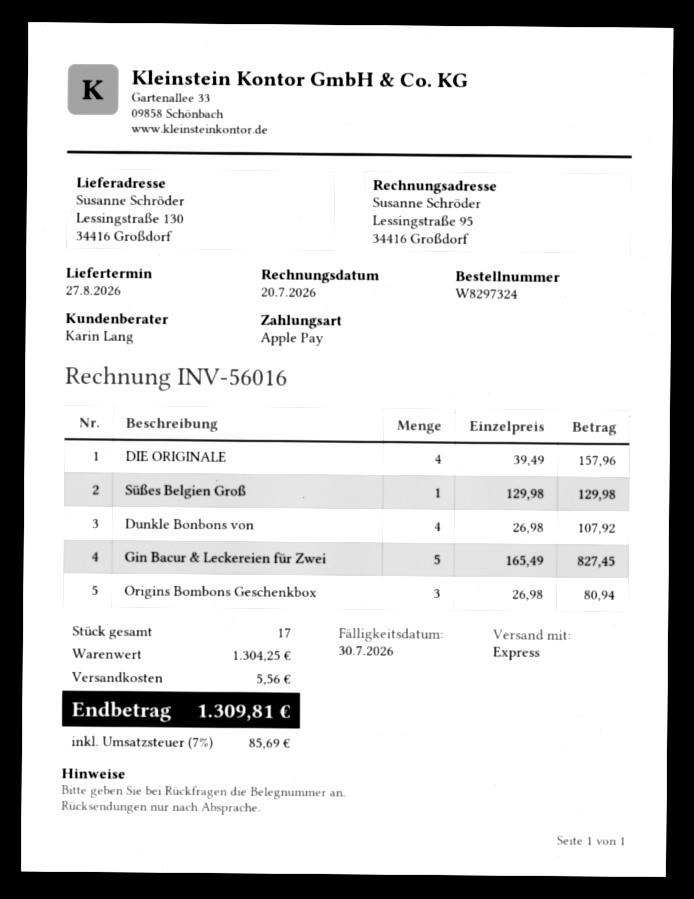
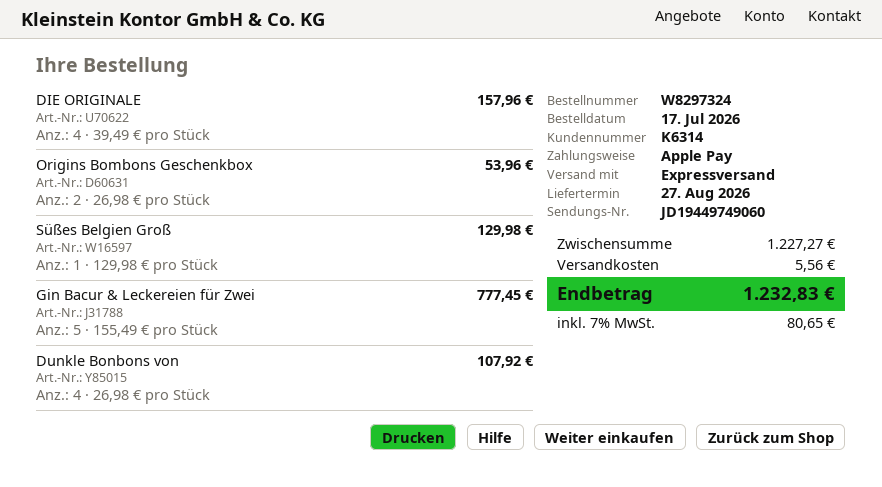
Gin Bacur & Leckereien für Zwei: 5 x 165.49 = 827.45 -> 5 x 155.49 = 777.45
Origins Bombons Geschenkbox: 3 x 26.98 = 80.94 -> 2 x 26.98 = 53.96
subtotal: 1304.25 -> 1227.27
tax: 7% = 85.69 -> 7% = 80.65
total: 1309.81 -> 1232.83

